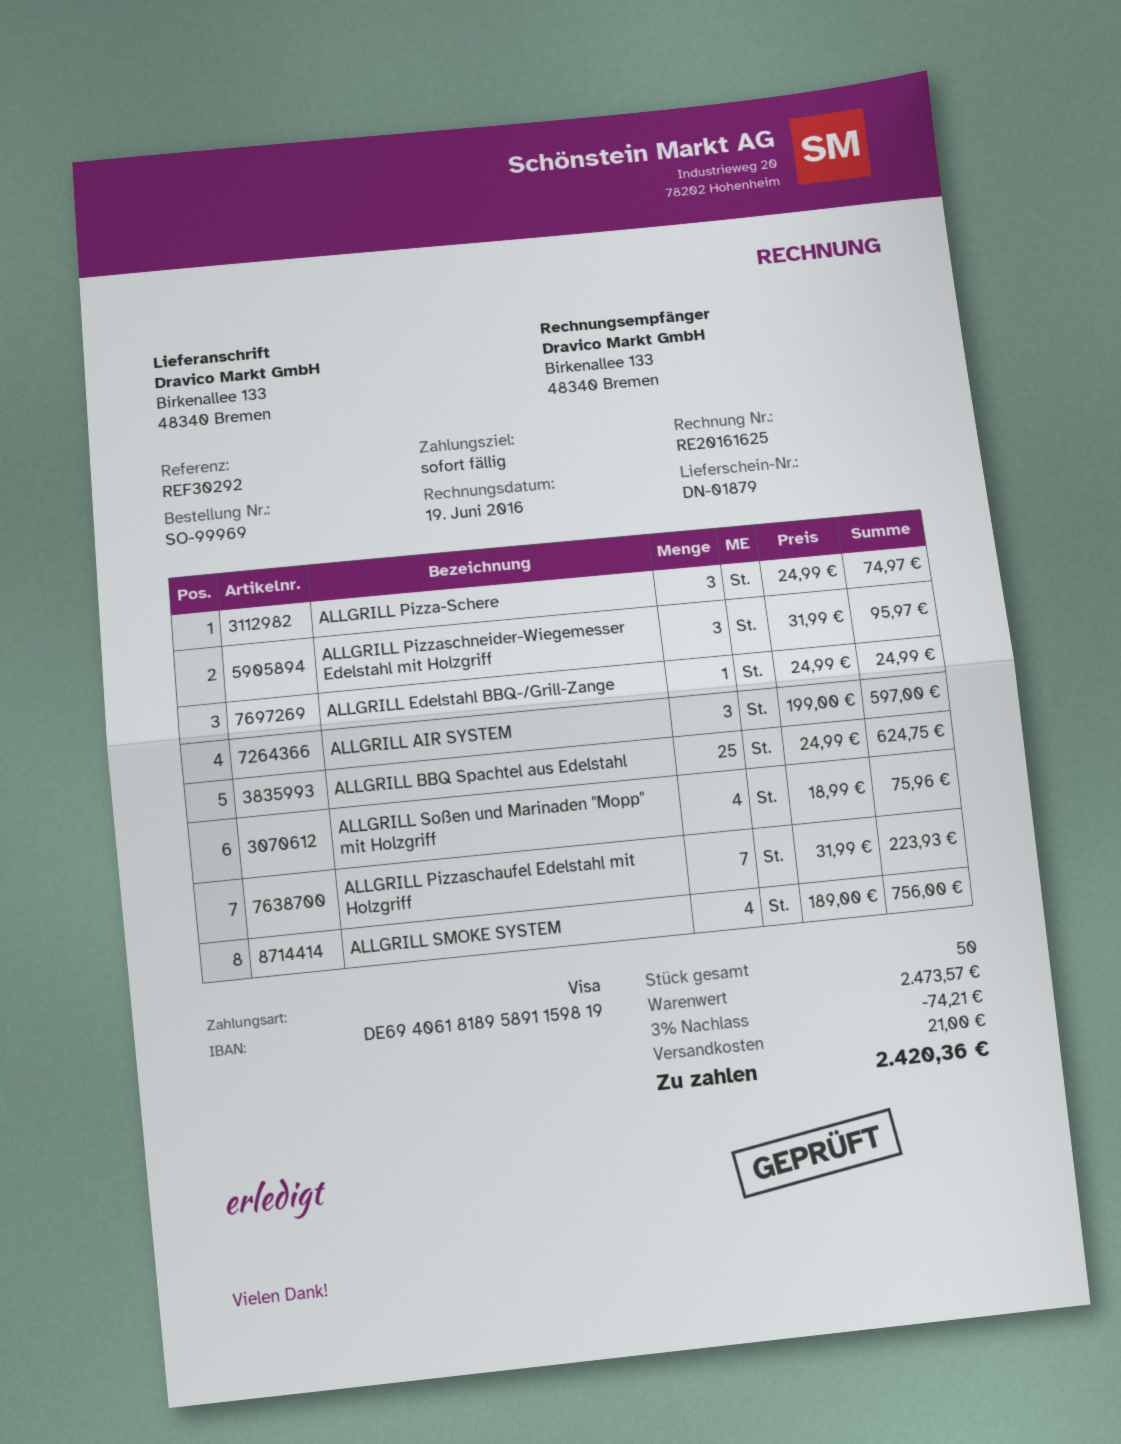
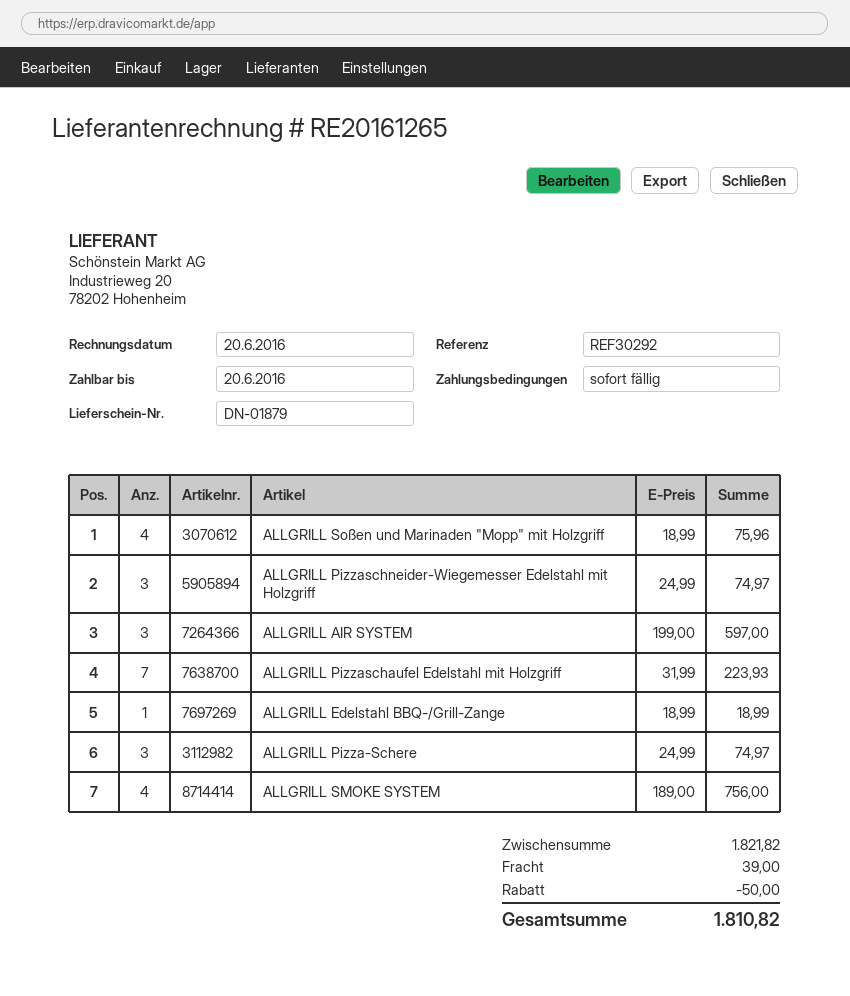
invoice number: RE20161625 -> RE20161265
invoice date: 2016-06-19 -> 2016-06-20
ALLGRILL Pizzaschneider-Wiegemesser Edelstahl mit Holzgriff: 3 x 31.99 = 95.97 -> 3 x 24.99 = 74.97
ALLGRILL Edelstahl BBQ-/Grill-Zange: 1 x 24.99 = 24.99 -> 1 x 18.99 = 18.99
ALLGRILL BBQ Spachtel aus Edelstahl: 25 x 24.99 = 624.75 -> none
subtotal: 2473.57 -> 1821.82
discount: 74.21 -> 50.00
shipping: 21.00 -> 39.00
total: 2420.36 -> 1810.82

